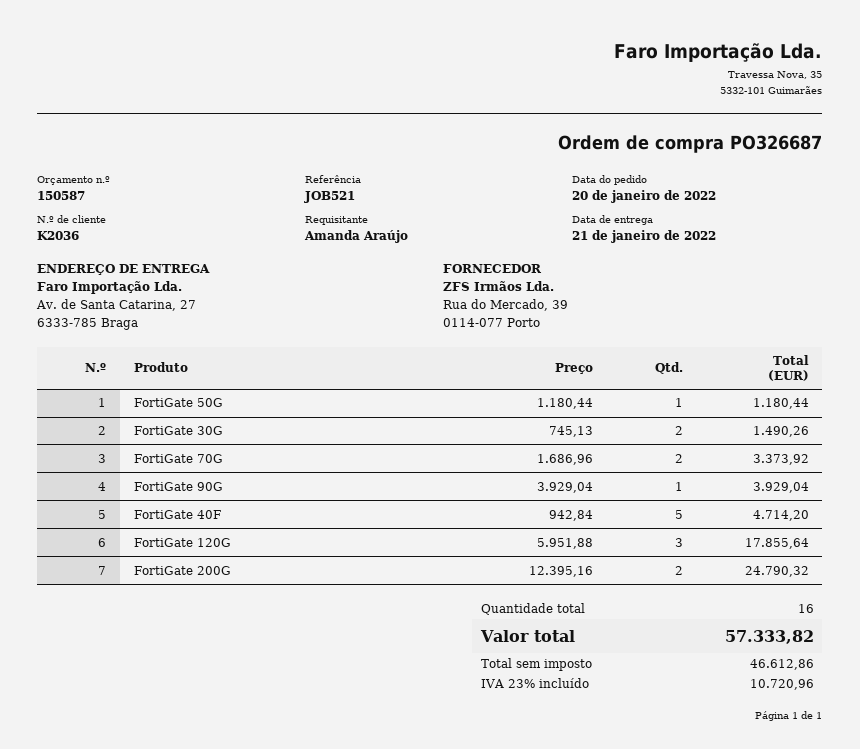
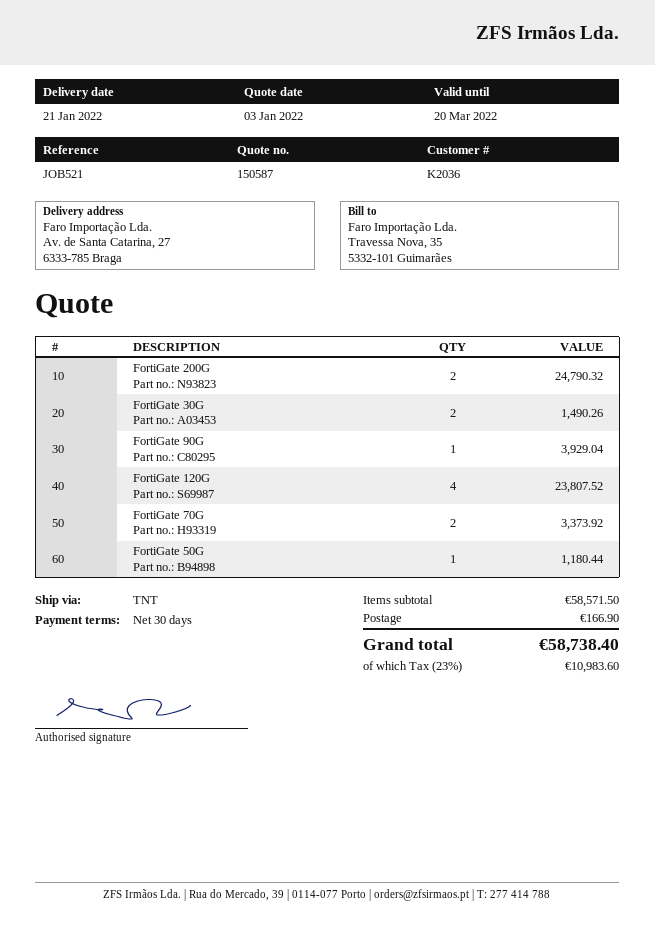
FortiGate 40F: 5 for 4714.20 -> none
FortiGate 120G: 3 for 17855.64 -> 4 for 23807.52
shipping: none -> 166.90
tax: 23% = 10720.96 -> 23% = 10983.60
total: 57333.82 -> 58738.40

